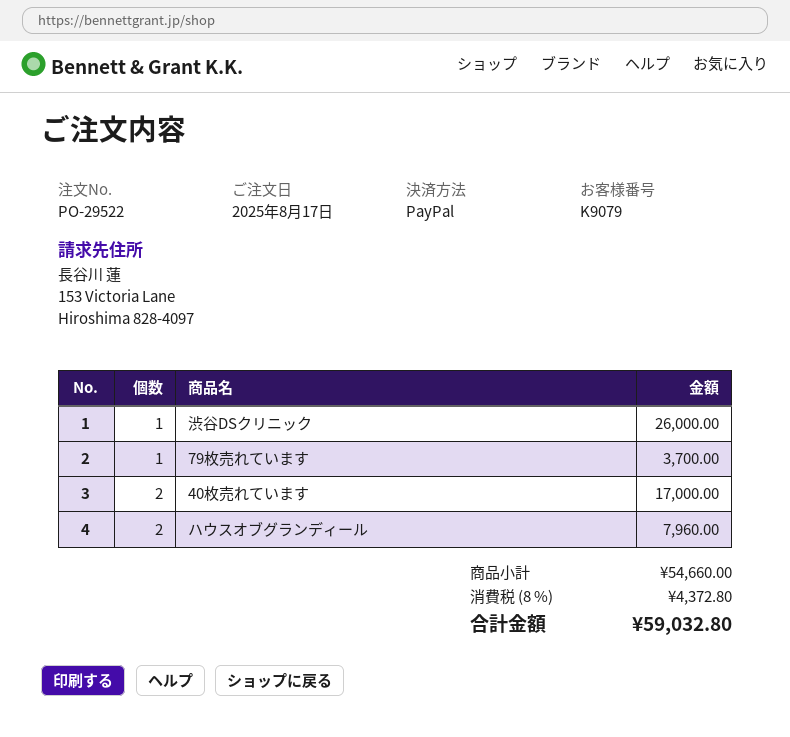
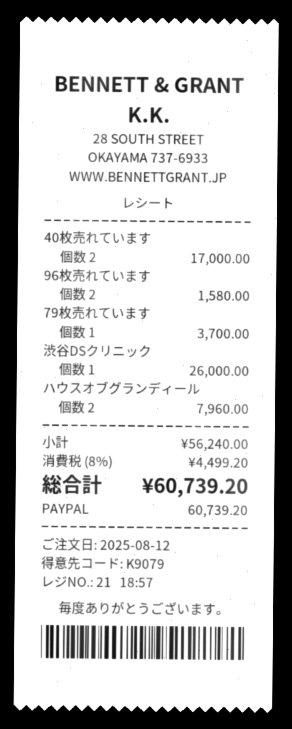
order date: 2025-08-17 -> 2025-08-12
96枚売れています: none -> 2 for 1580.00
subtotal: 54660.00 -> 56240.00
tax: 8% = 4372.80 -> 8% = 4499.20
total: 59032.80 -> 60739.20

